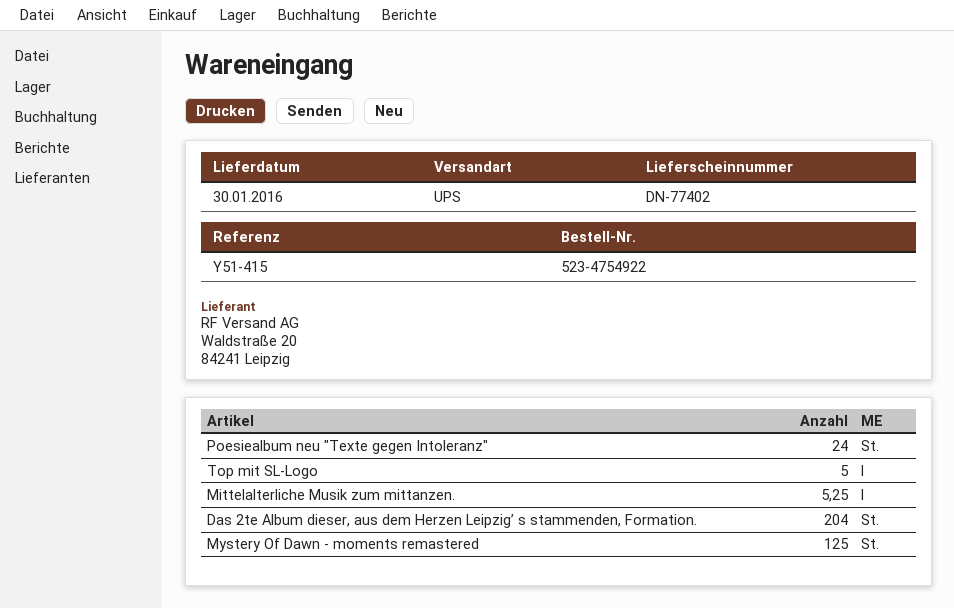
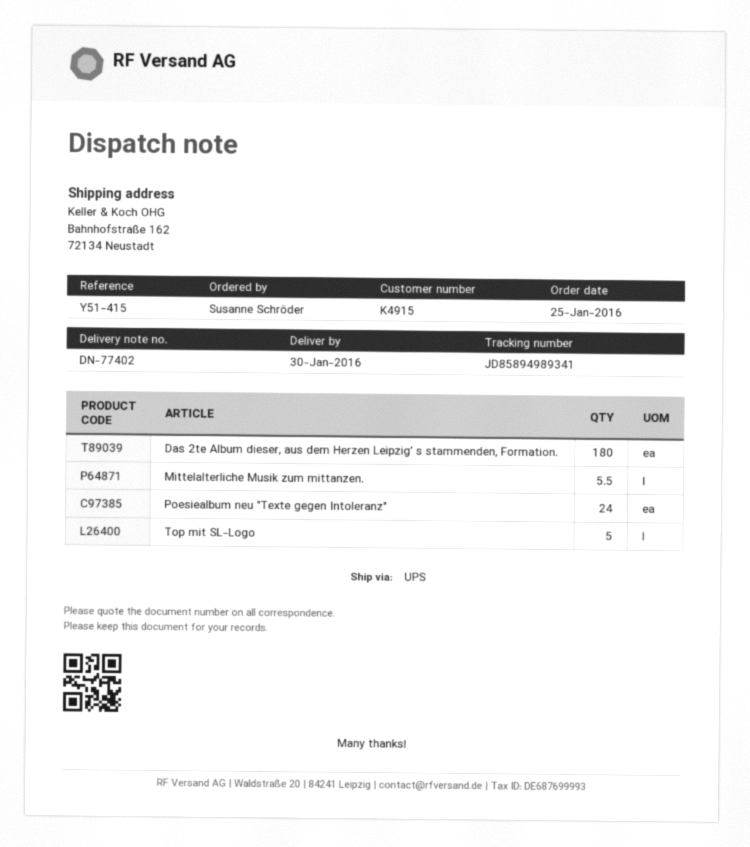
Mittelalterliche Musik zum mittanzen.: 5.25 -> 5.5
Das 2te Album dieser, aus dem Herzen Leipzig’ s stammenden, Formation.: 204 -> 180
Mystery Of Dawn - moments remastered: 125 -> none

